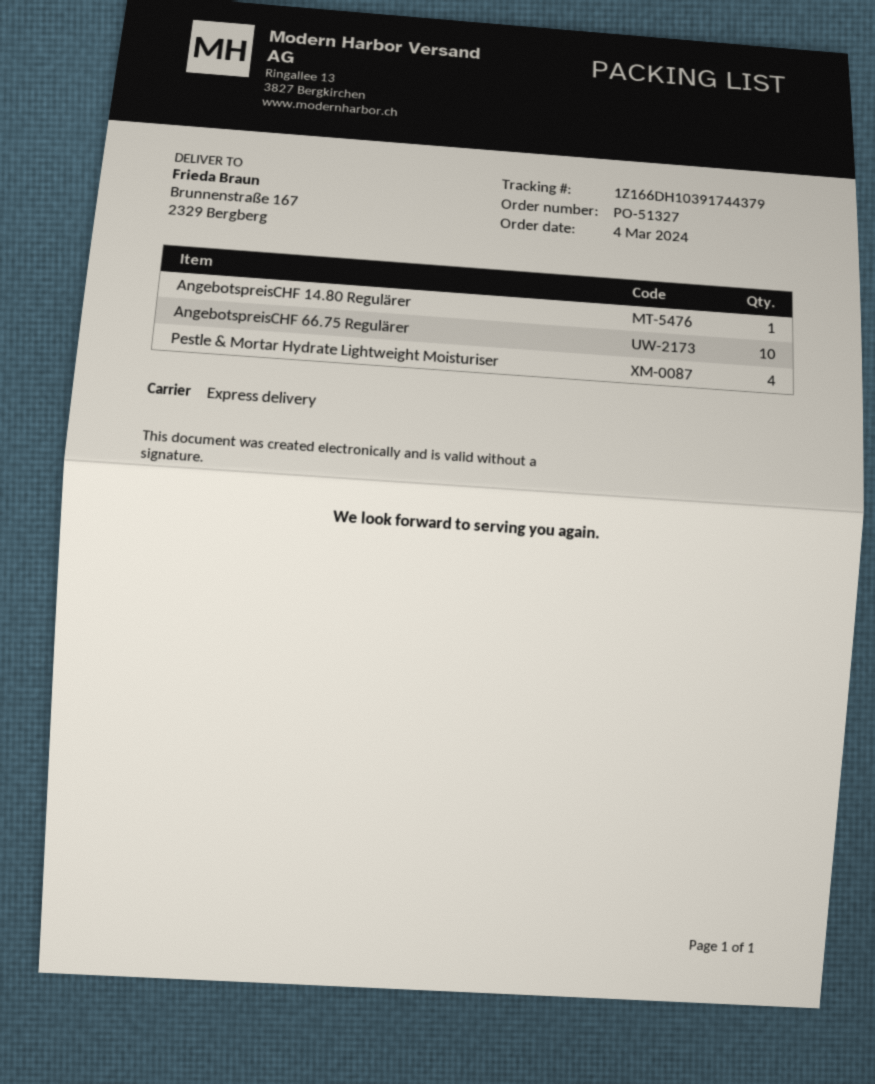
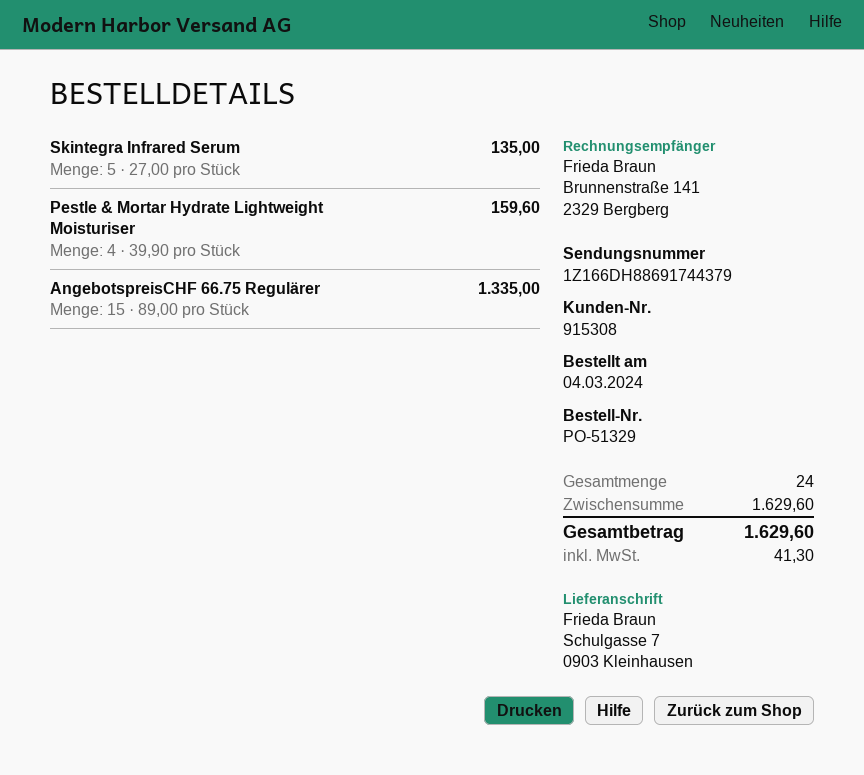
order number: PO-51327 -> PO-51329
tracking number: 1Z166DH10391744379 -> 1Z166DH88691744379
ship to: Brunnenstraße 167, 2329 Bergberg -> Schulgasse 7, 0903 Kleinhausen
AngebotspreisCHF 14.80 Regulärer: 1 -> none
AngebotspreisCHF 66.75 Regulärer: 10 -> 15
Skintegra Infrared Serum: none -> 5

